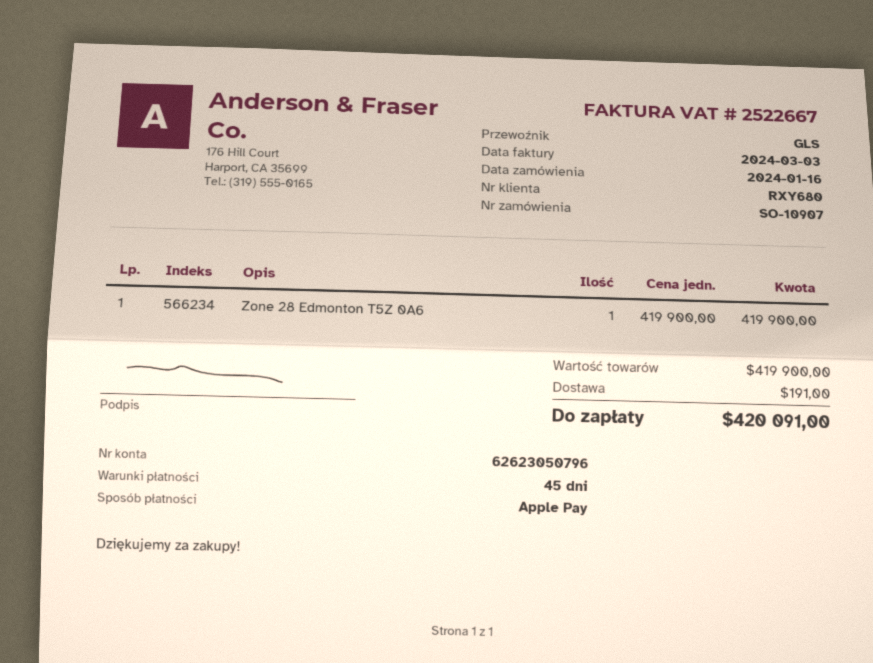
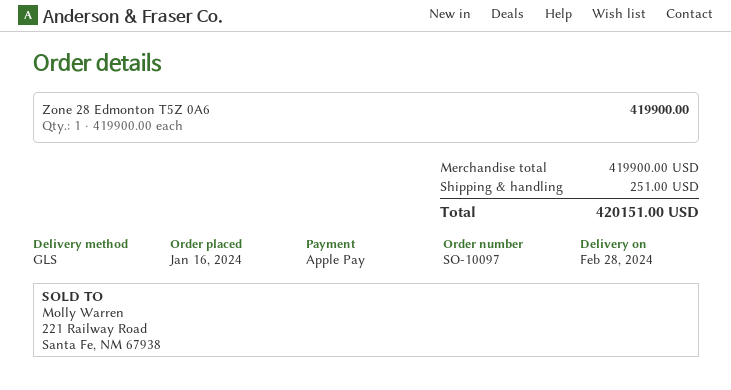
order number: SO-10907 -> SO-10097
shipping: 191.00 -> 251.00
total: 420091.00 -> 420151.00

